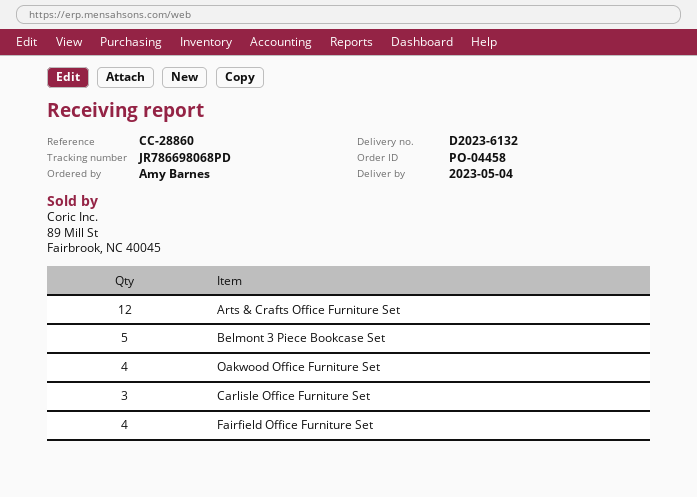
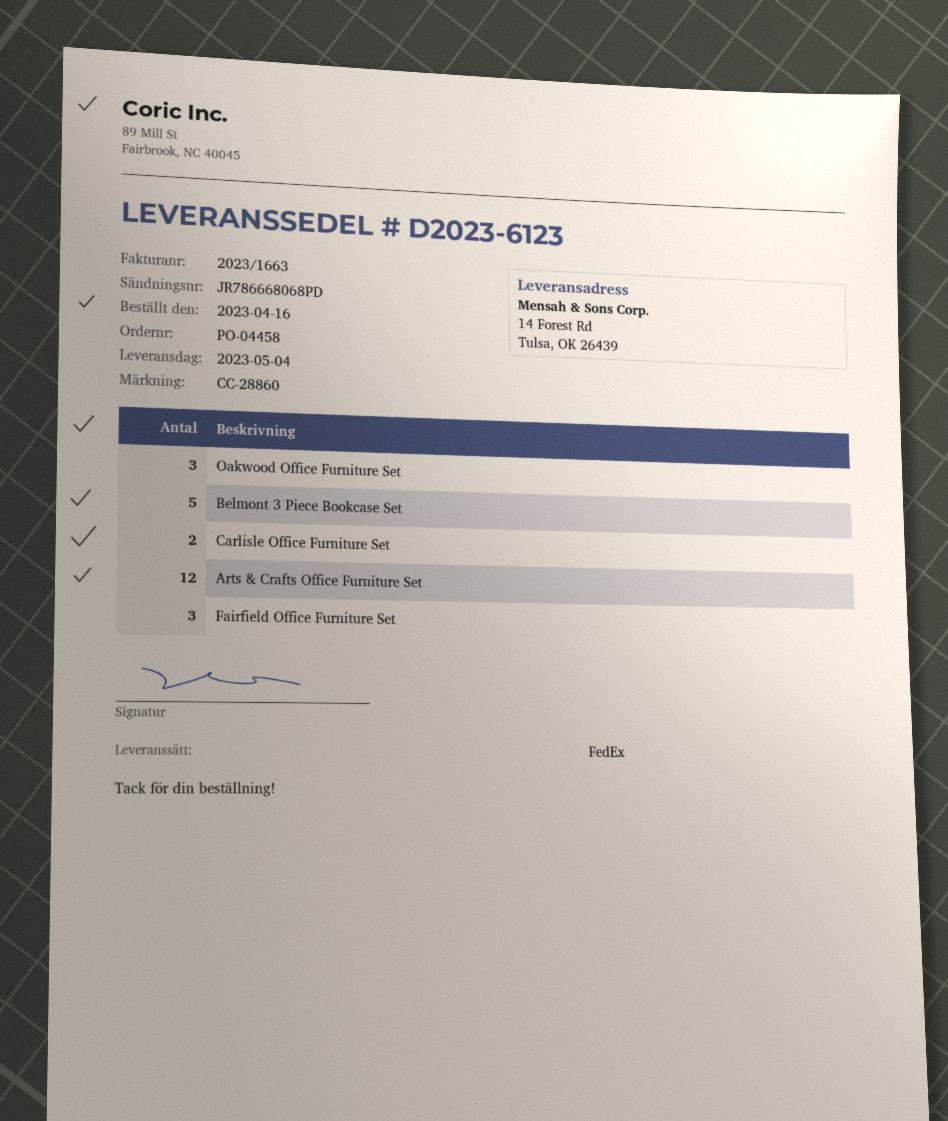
delivery note number: D2023-6132 -> D2023-6123
tracking number: JR786698068PD -> JR786668068PD
Oakwood Office Furniture Set: 4 -> 3
Carlisle Office Furniture Set: 3 -> 2
Fairfield Office Furniture Set: 4 -> 3

